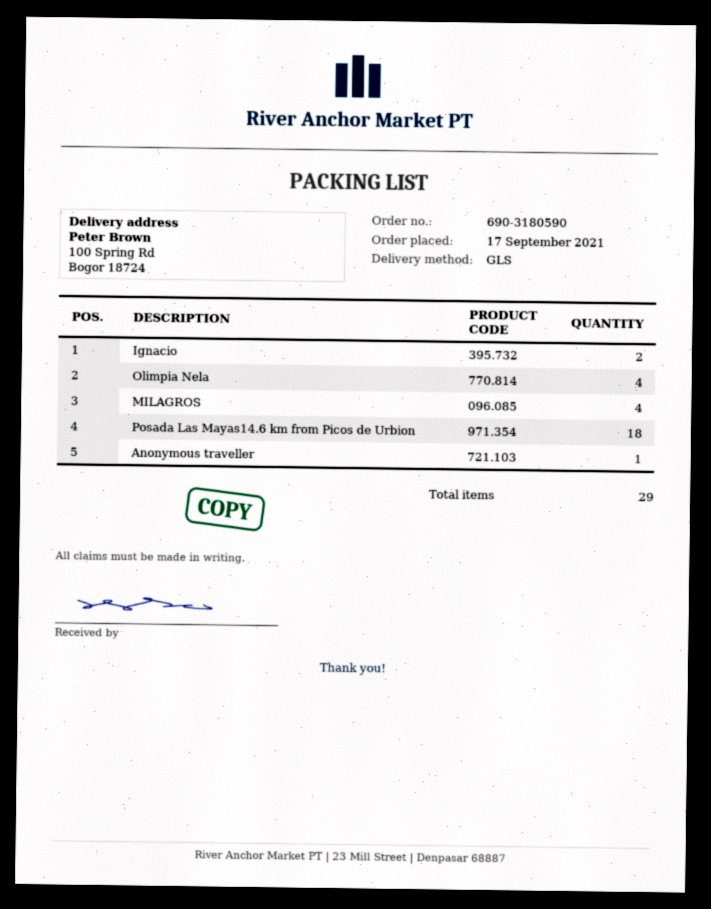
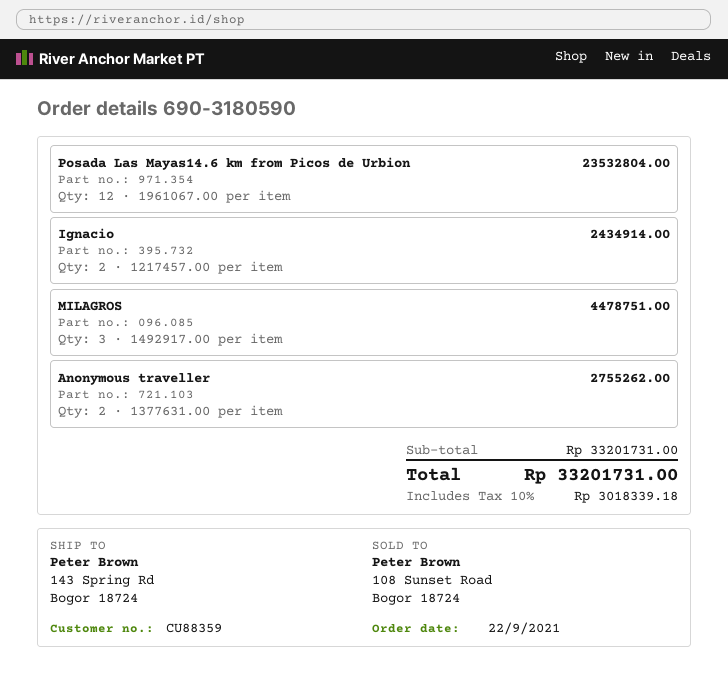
order date: 2021-09-17 -> 2021-09-22
ship to: 100 Spring Rd, Bogor 18724 -> 143 Spring Rd, Bogor 18724
Olimpia Nela: 4 -> none
MILAGROS: 4 -> 3
Posada Las Mayas14.6 km from Picos de Urbion: 18 -> 12
Anonymous traveller: 1 -> 2

